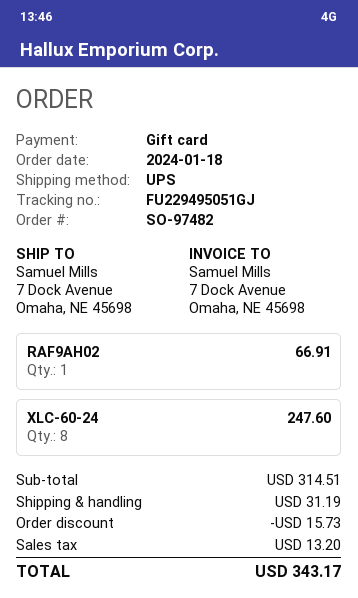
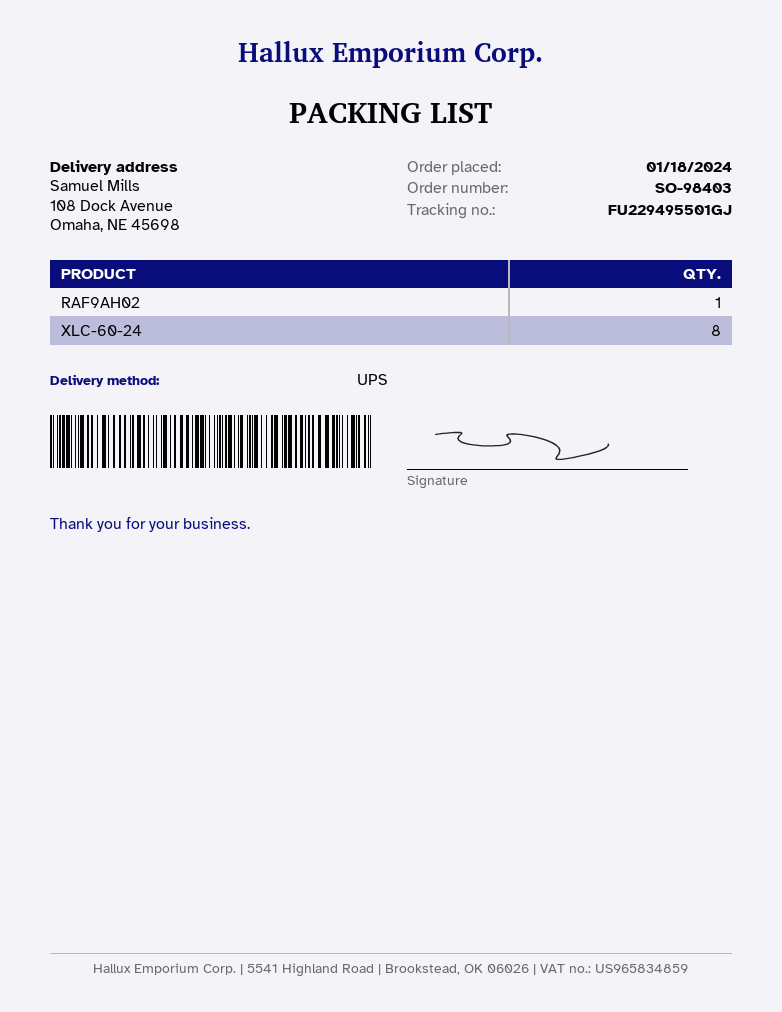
order number: SO-97482 -> SO-98403
tracking number: FU229495051GJ -> FU229495501GJ
ship to: 7 Dock Avenue, Omaha, NE 45698 -> 108 Dock Avenue, Omaha, NE 45698

